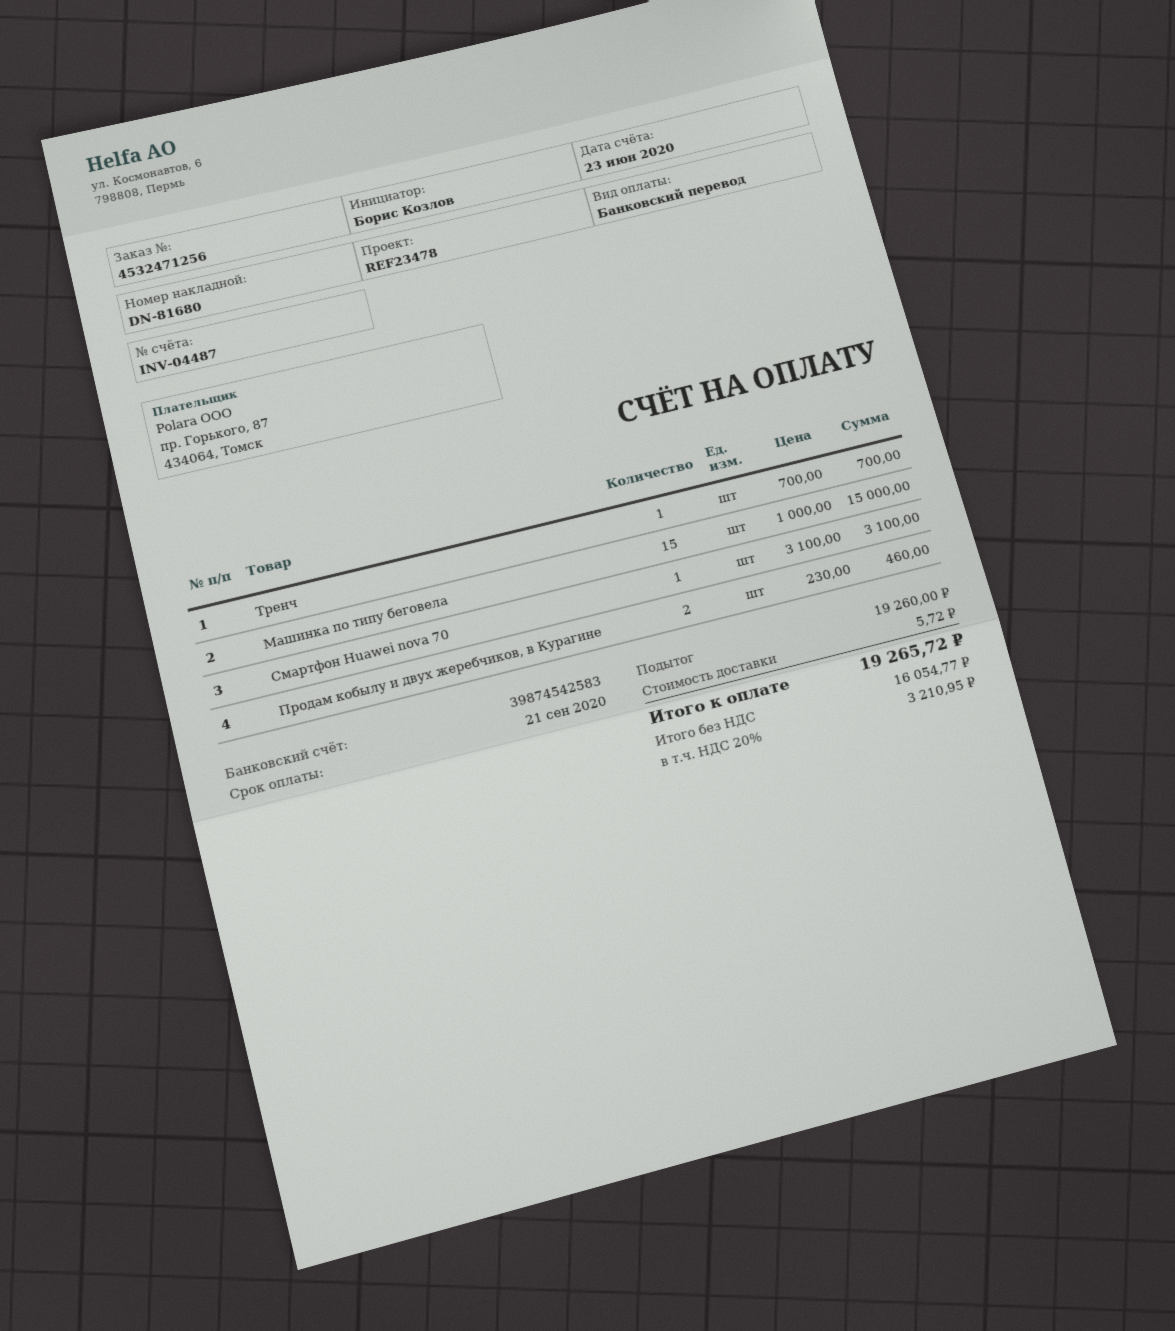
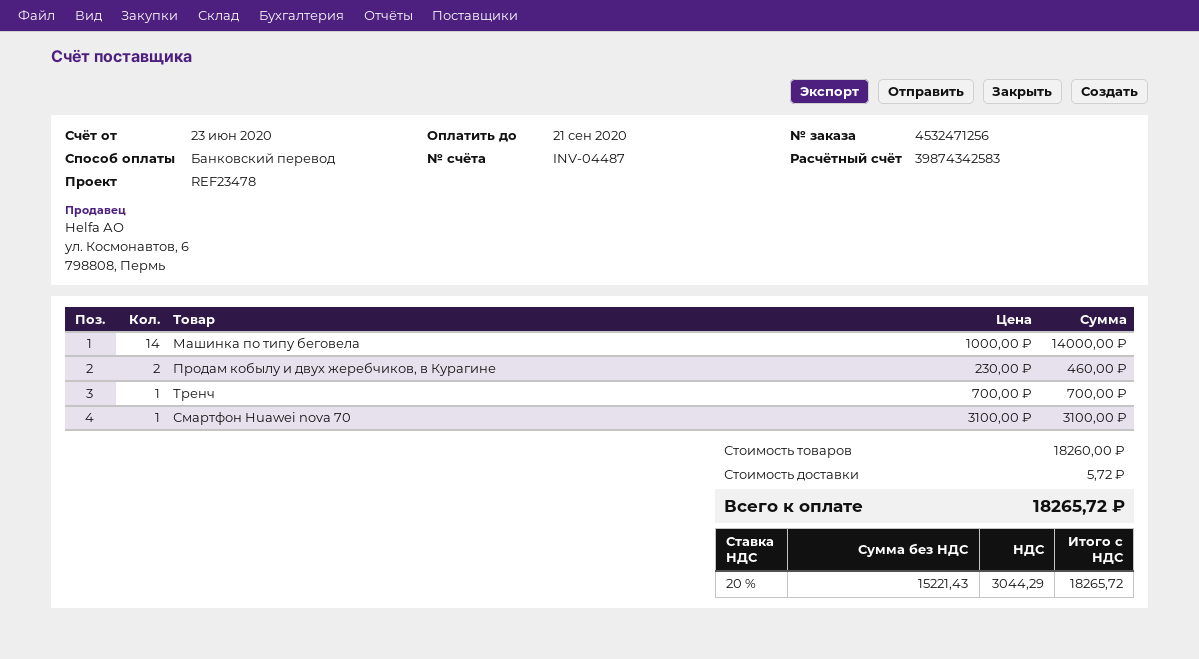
bank account: 39874542583 -> 39874342583
Машинка по типу беговела: 15 x 1000.00 = 15000.00 -> 14 x 1000.00 = 14000.00
subtotal: 19260.00 -> 18260.00
net: 16054.77 -> 15221.43
tax: 20% = 3210.95 -> 20% = 3044.29
total: 19265.72 -> 18265.72

